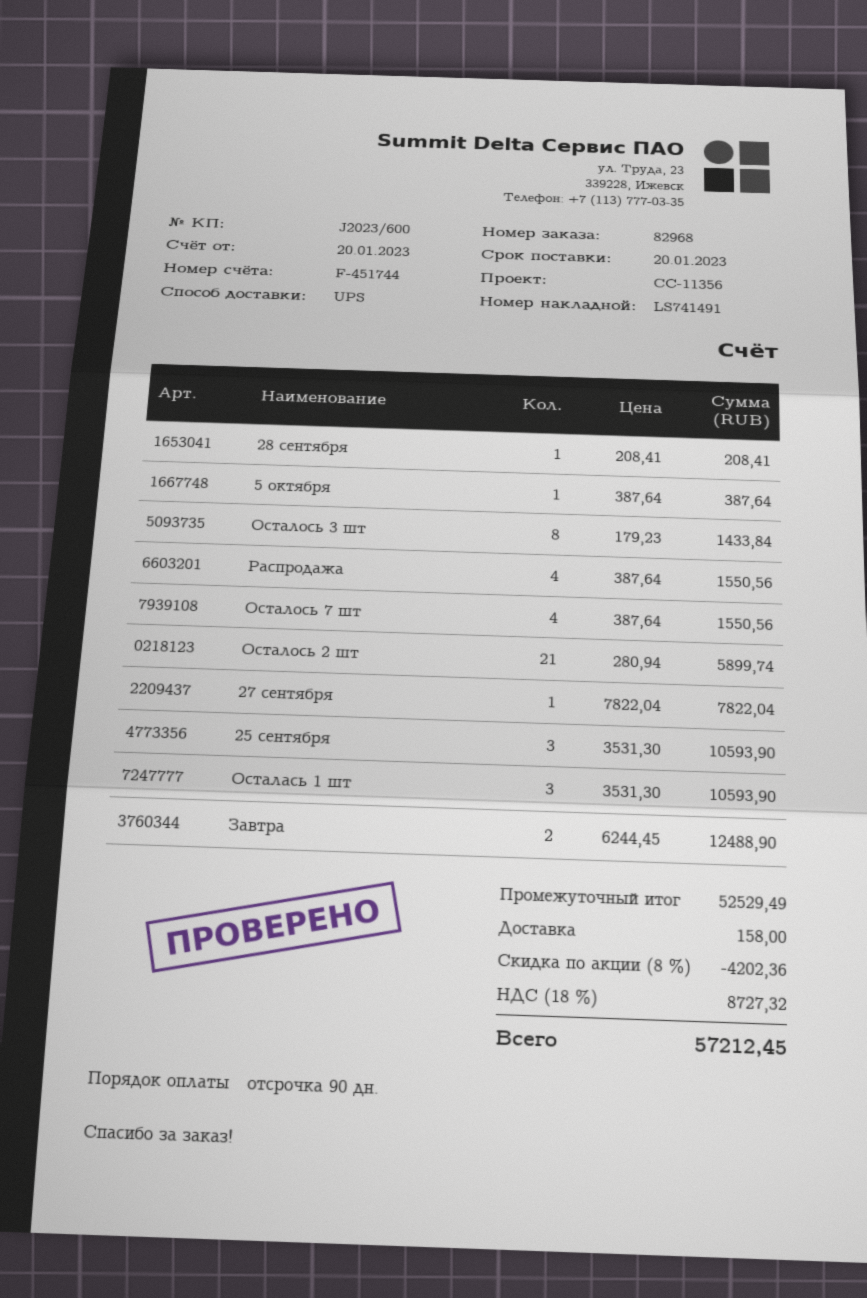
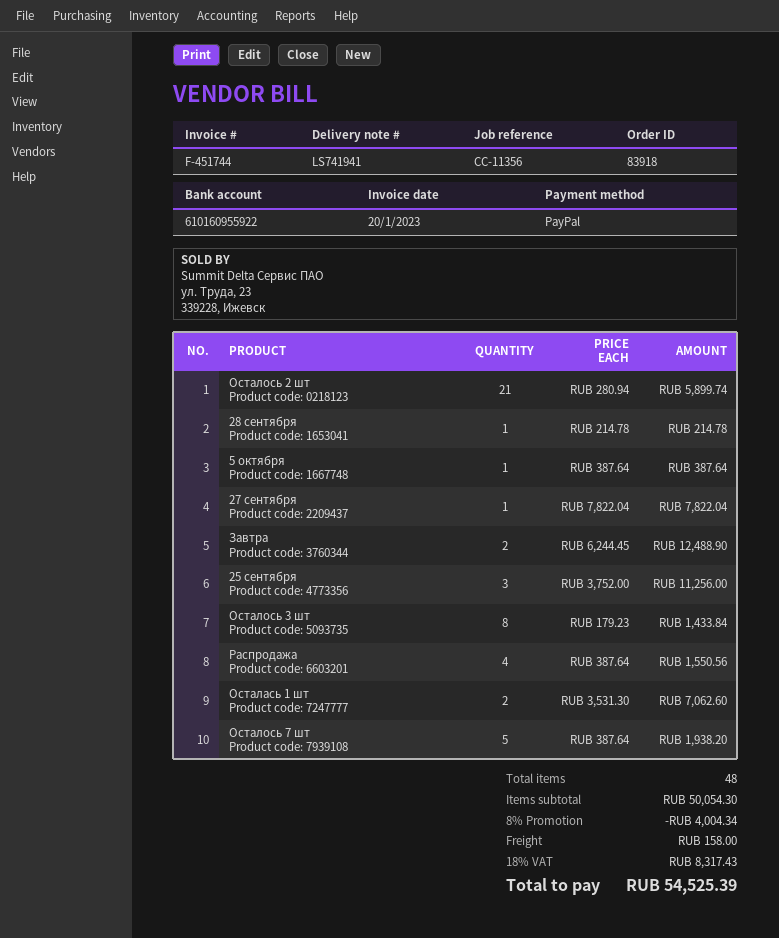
order number: 82968 -> 83918
delivery note number: LS741491 -> LS741941
28 сентября: 1 x 208.41 = 208.41 -> 1 x 214.78 = 214.78
Осталось 7 шт: 4 x 387.64 = 1550.56 -> 5 x 387.64 = 1938.20
25 сентября: 3 x 3531.30 = 10593.90 -> 3 x 3752.00 = 11256.00
Осталась 1 шт: 3 x 3531.30 = 10593.90 -> 2 x 3531.30 = 7062.60
subtotal: 52529.49 -> 50054.30
discount: 8% = 4202.36 -> 8% = 4004.34
tax: 18% = 8727.32 -> 18% = 8317.43
total: 57212.45 -> 54525.39

